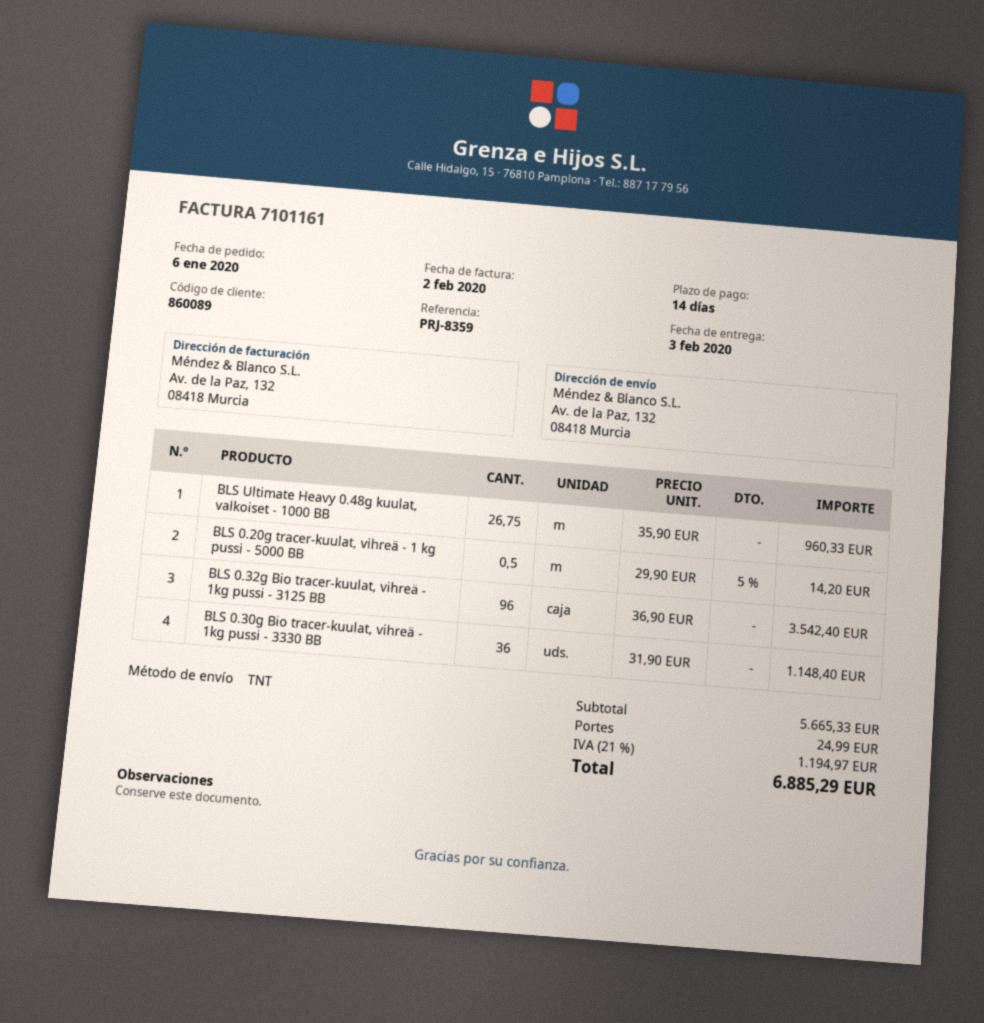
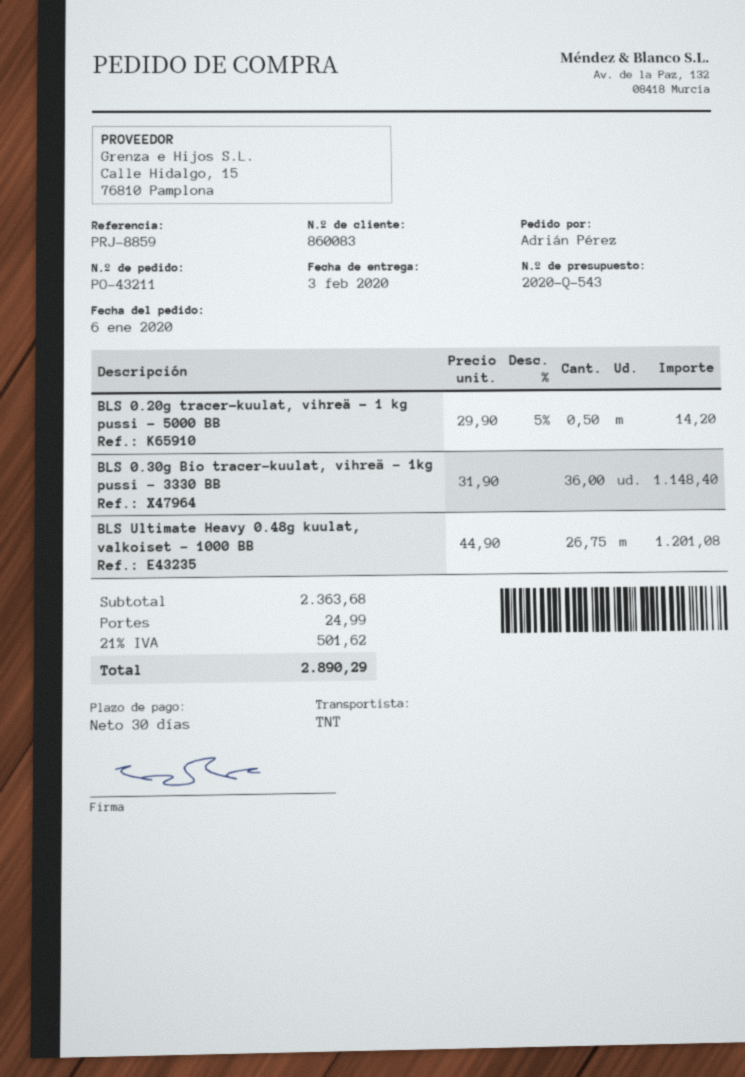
payment terms: 14 days -> 30 days
customer number: 860089 -> 860083
reference: PRJ-8359 -> PRJ-8859
BLS Ultimate Heavy 0.48g kuulat, valkoiset - 1000 BB: 26.75 x 35.90 = 960.33 -> 26.75 x 44.90 = 1201.08
BLS 0.32g Bio tracer-kuulat, vihreä - 1kg pussi - 3125 BB: 96 x 36.90 = 3542.40 -> none
subtotal: 5665.33 -> 2363.68
tax: 21% = 1194.97 -> 21% = 501.62
total: 6885.29 -> 2890.29

